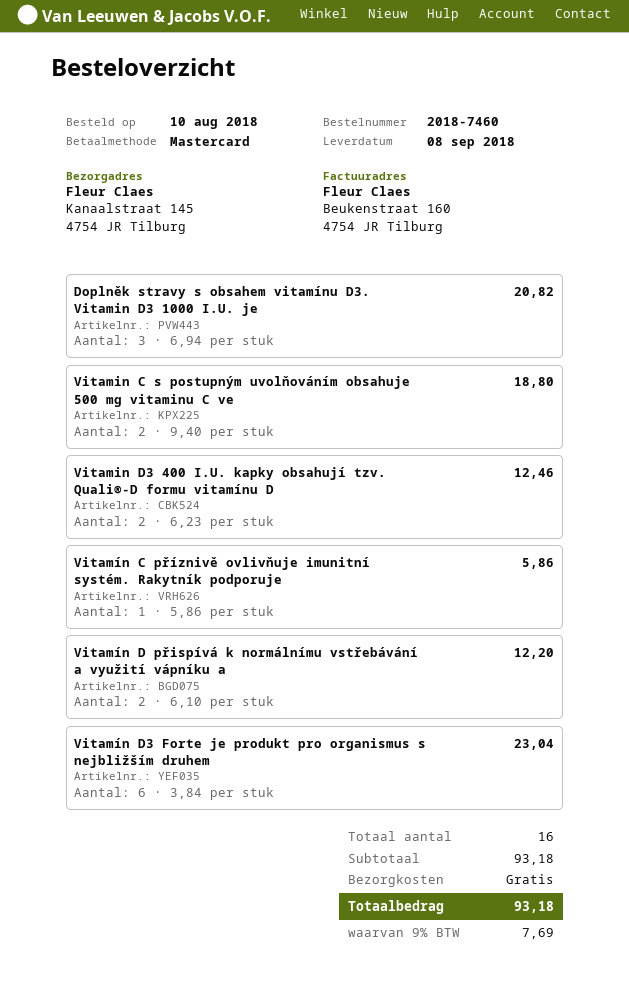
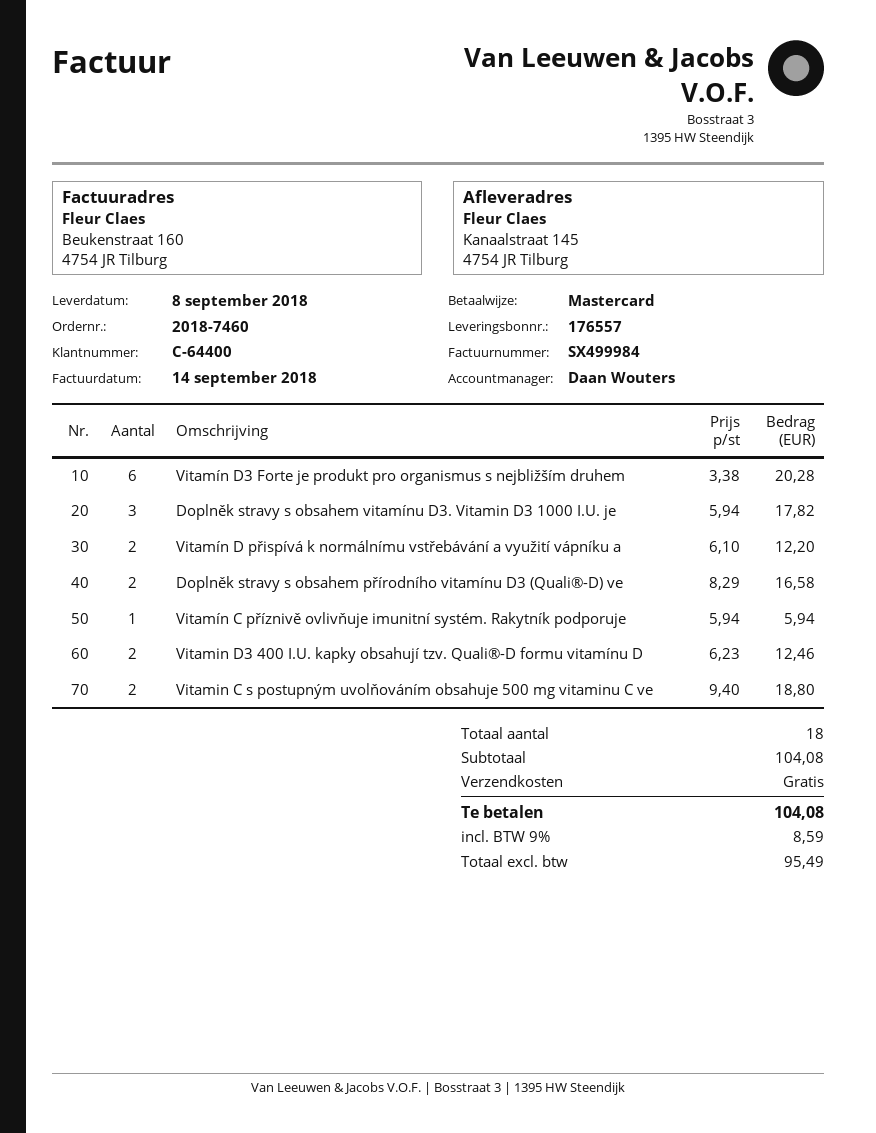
Doplněk stravy s obsahem vitamínu D3. Vitamin D3 1000 I.U. je: 3 x 6.94 = 20.82 -> 3 x 5.94 = 17.82
Vitamín C příznivě ovlivňuje imunitní systém. Rakytník podporuje: 1 x 5.86 = 5.86 -> 1 x 5.94 = 5.94
Vitamín D3 Forte je produkt pro organismus s nejbližším druhem: 6 x 3.84 = 23.04 -> 6 x 3.38 = 20.28
Doplněk stravy s obsahem přírodního vitamínu D3 (Quali®-D) ve: none -> 2 x 8.29 = 16.58
total quantity: 16 -> 18
subtotal: 93.18 -> 104.08
tax: 9% = 7.69 -> 9% = 8.59
total: 93.18 -> 104.08

